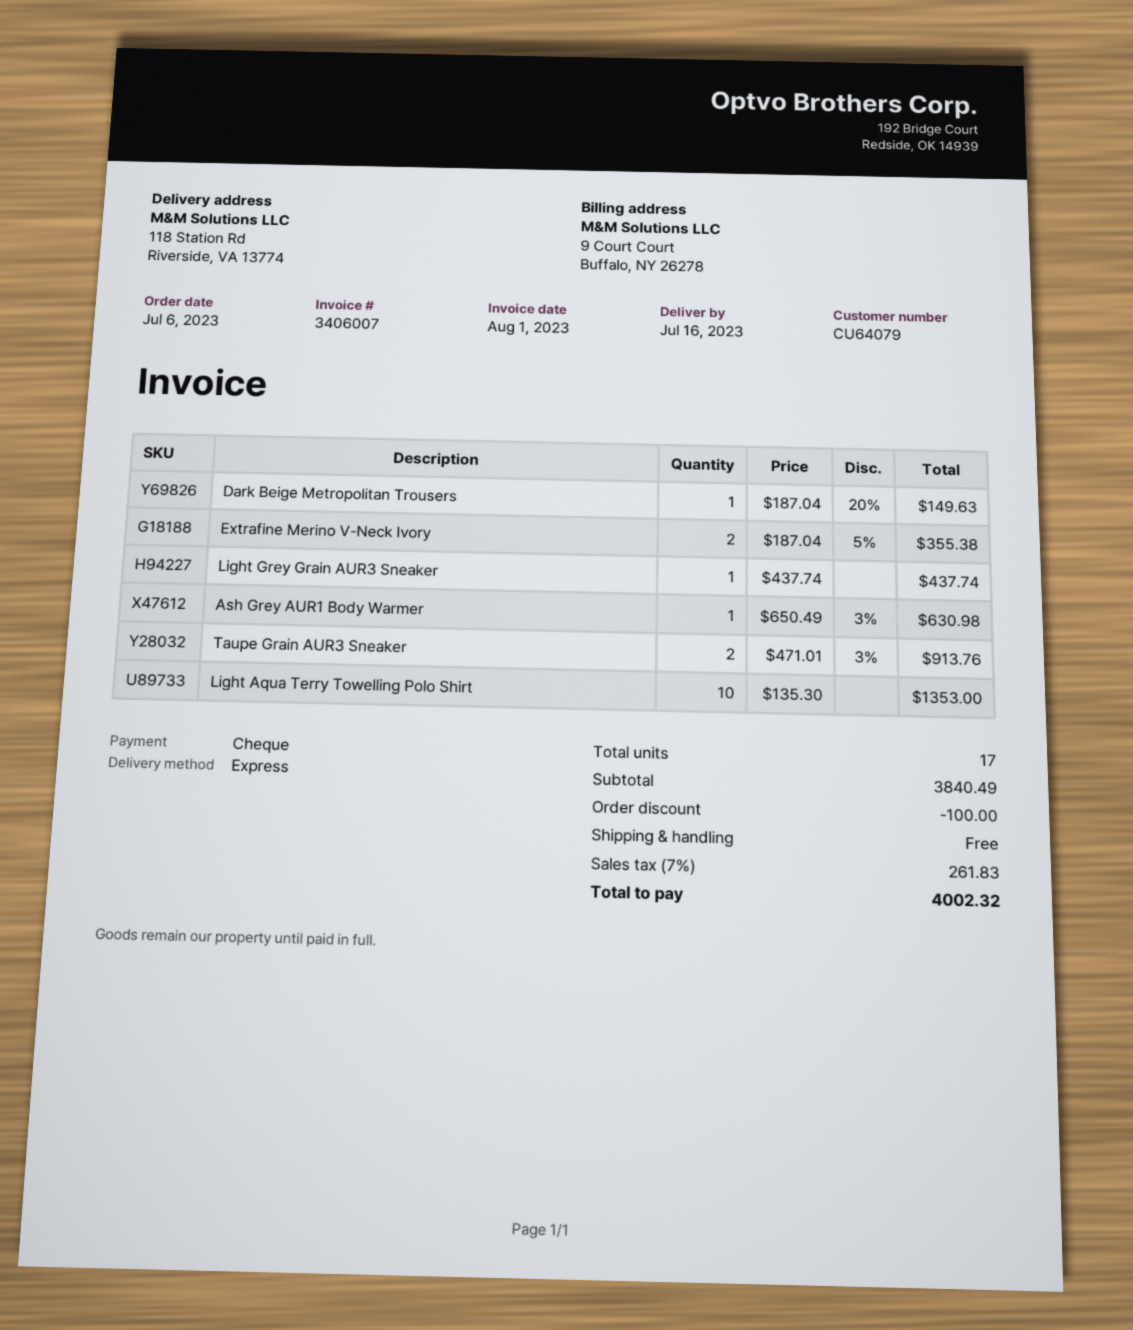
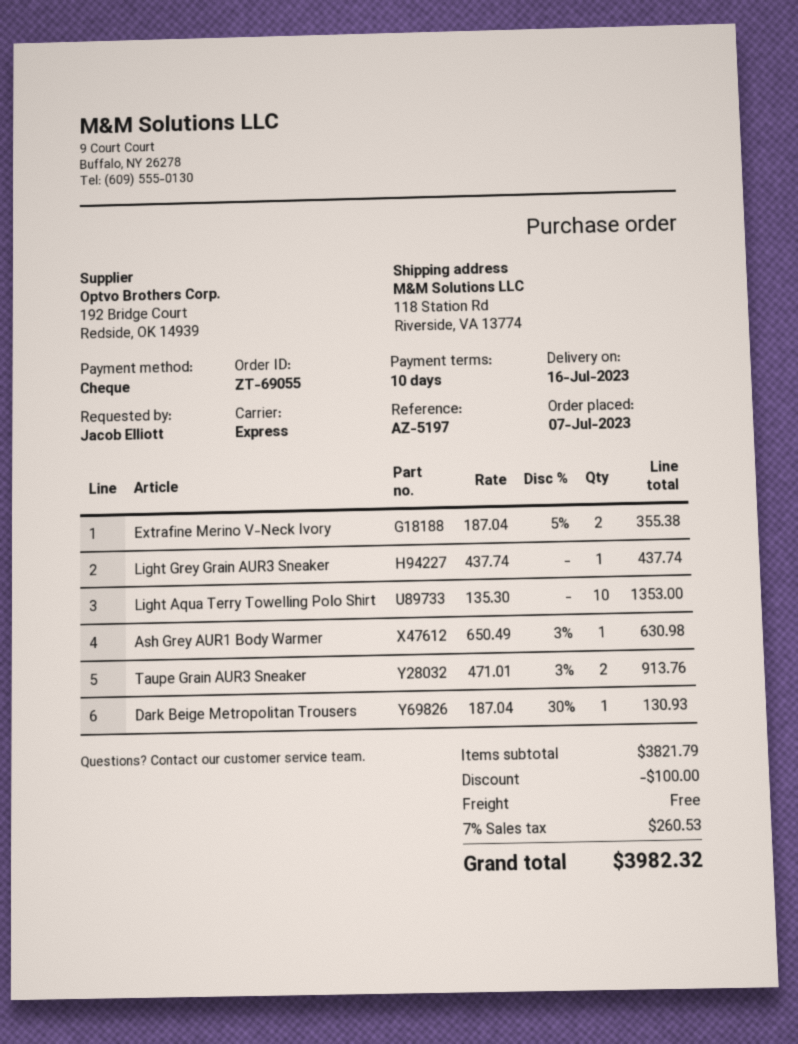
order date: 2023-07-06 -> 2023-07-07
Dark Beige Metropolitan Trousers: 1 x 187.04 - 20% = 149.63 -> 1 x 187.04 - 30% = 130.93
subtotal: 3840.49 -> 3821.79
tax: 7% = 261.83 -> 7% = 260.53
total: 4002.32 -> 3982.32

